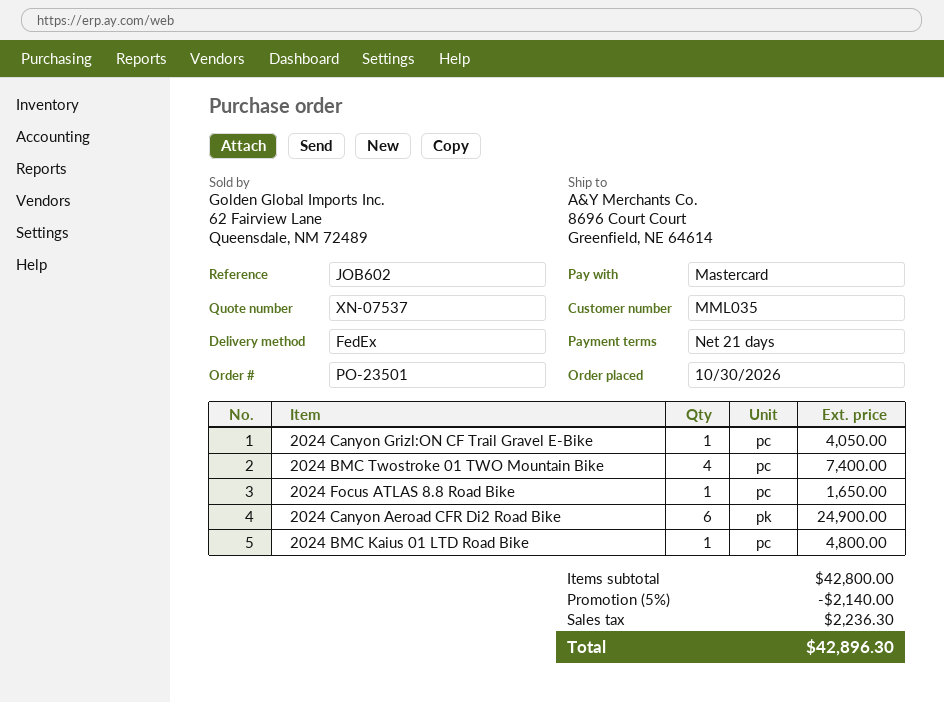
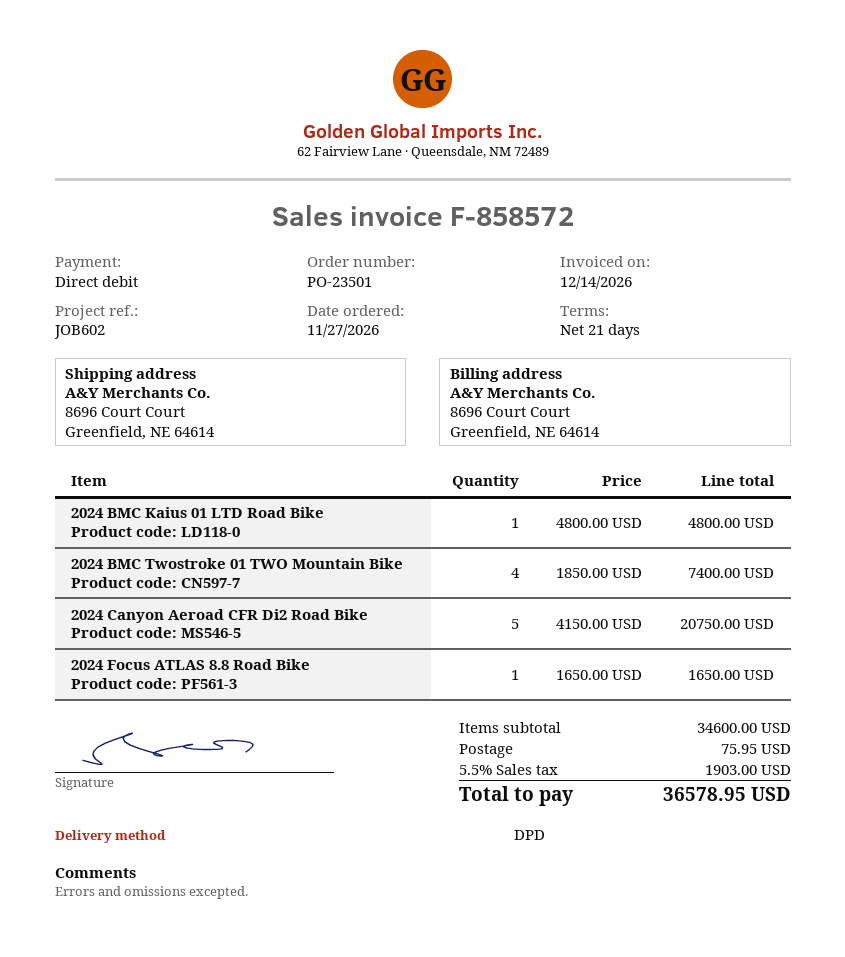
order date: 2026-10-30 -> 2026-11-27
payment method: Mastercard -> direct debit
shipping method: FedEx -> DPD
2024 Canyon Grizl:ON CF Trail Gravel E-Bike: 1 for 4050.00 -> none
2024 Canyon Aeroad CFR Di2 Road Bike: 6 for 24900.00 -> 5 for 20750.00
subtotal: 42800.00 -> 34600.00
discount: 5% = 2140.00 -> none
shipping: none -> 75.95
tax: 2236.30 -> 1903.00
total: 42896.30 -> 36578.95

